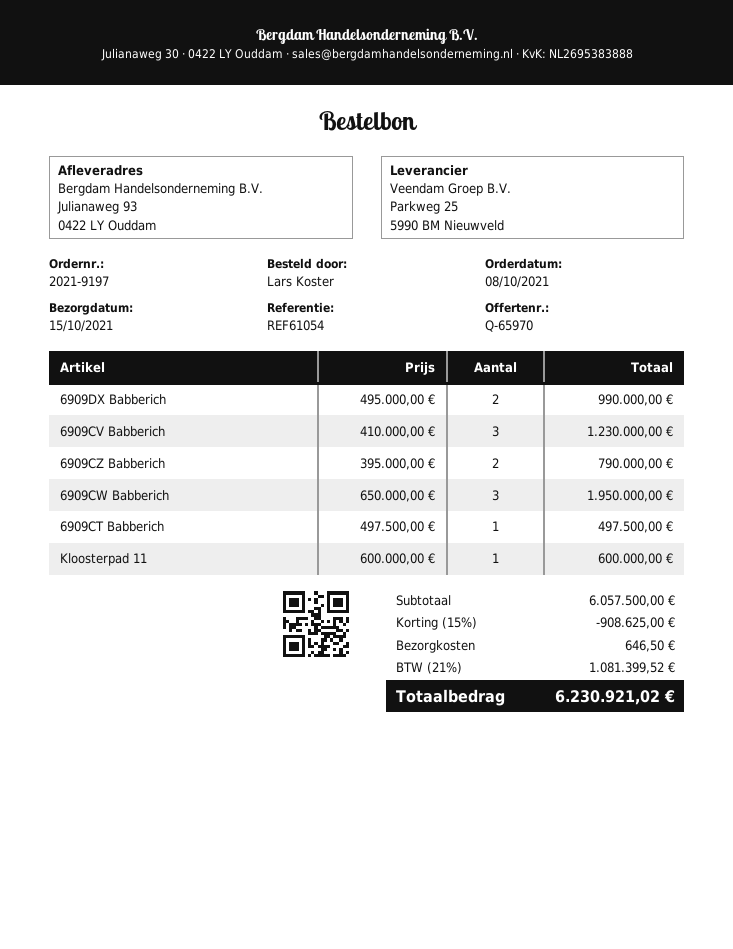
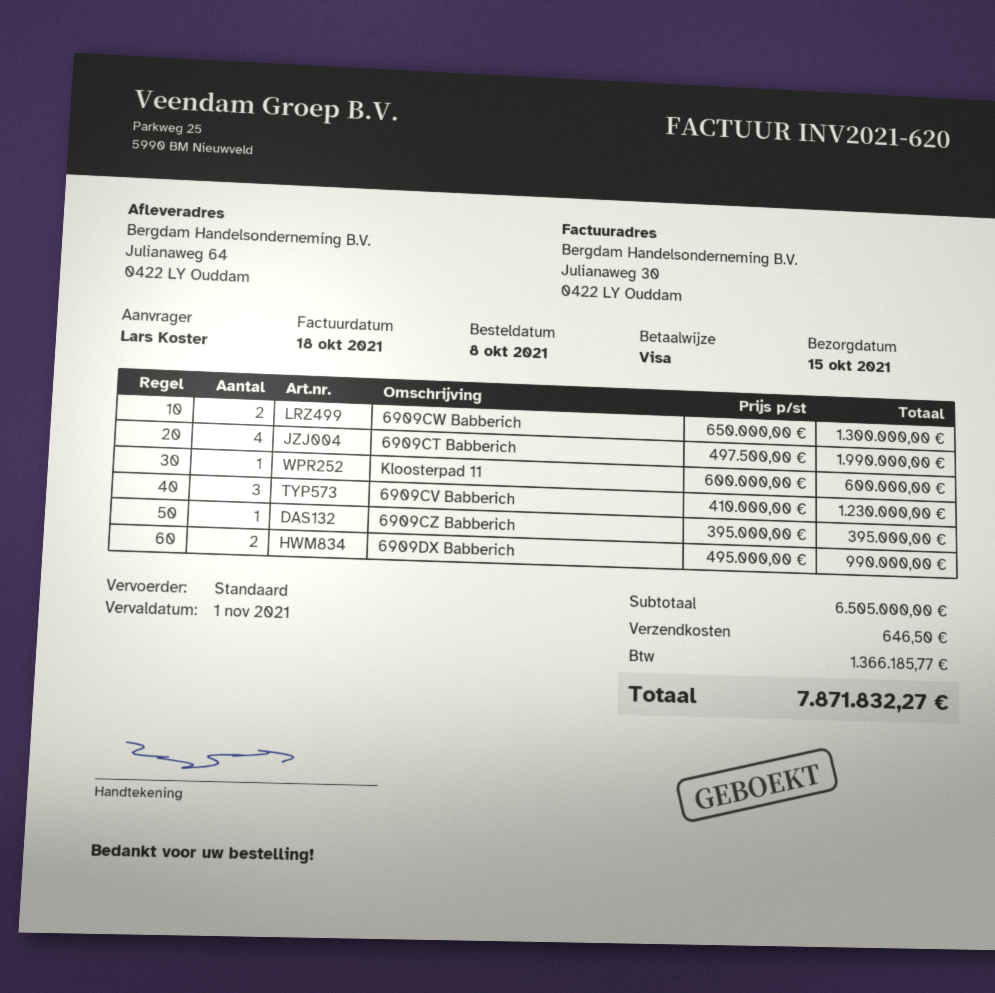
ship to: Julianaweg 93, 0422 LY Ouddam -> Julianaweg 64, 0422 LY Ouddam
6909CZ Babberich: 2 x 395000.00 = 790000.00 -> 1 x 395000.00 = 395000.00
6909CW Babberich: 3 x 650000.00 = 1950000.00 -> 2 x 650000.00 = 1300000.00
6909CT Babberich: 1 x 497500.00 = 497500.00 -> 4 x 497500.00 = 1990000.00
subtotal: 6057500.00 -> 6505000.00
discount: 15% = 908625.00 -> none
tax: 1081399.52 -> 1366185.77
total: 6230921.02 -> 7871832.27

